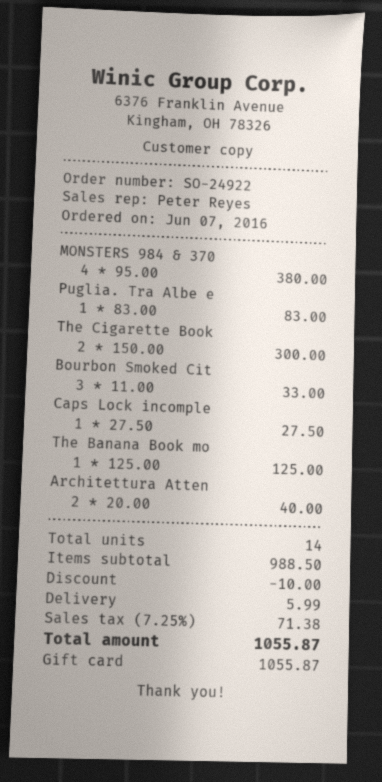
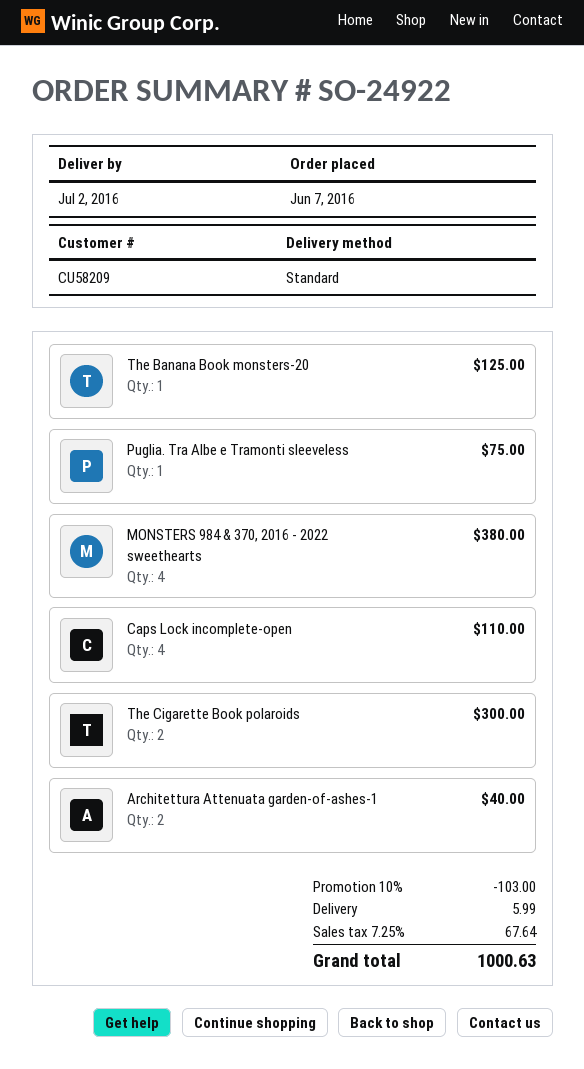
Puglia. Tra Albe e: 1 for 83.00 -> 1 for 75.00
Bourbon Smoked Cit: 3 for 33.00 -> none
Caps Lock incomple: 1 for 27.50 -> 4 for 110.00
discount: 10.00 -> 103.00
tax: 7.25% = 71.38 -> 7.25% = 67.64
total: 1055.87 -> 1000.63

